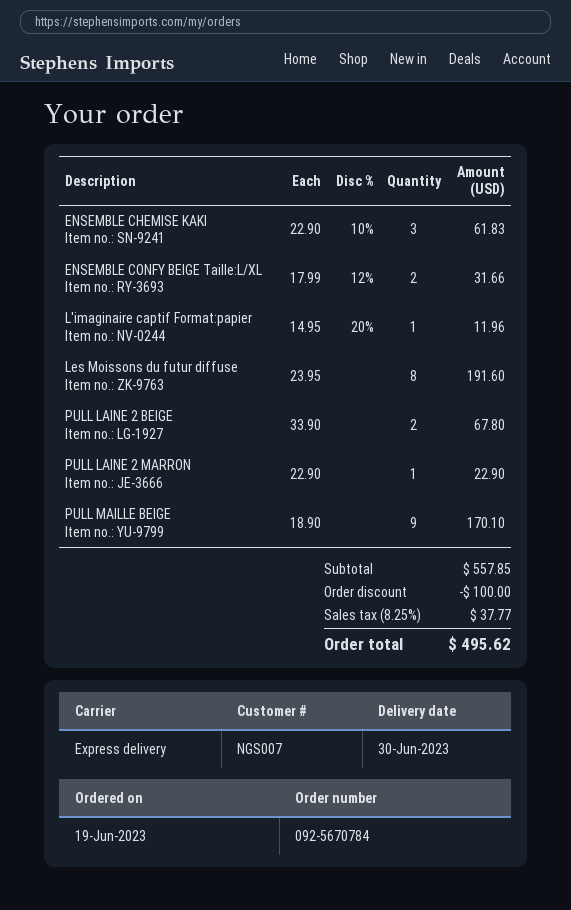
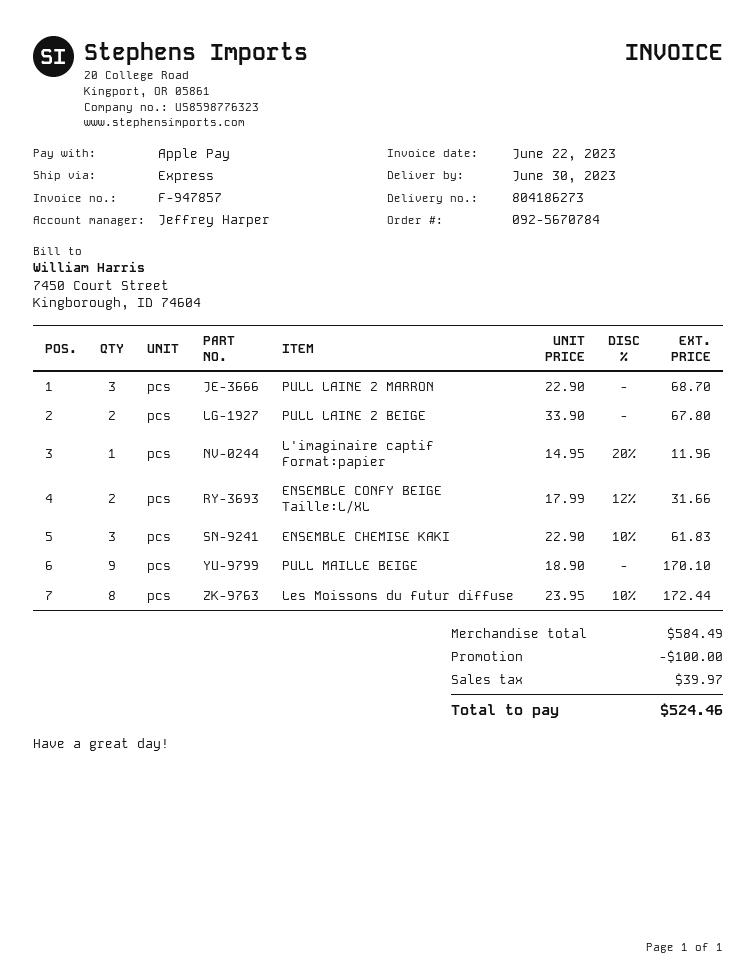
Les Moissons du futur diffuse: 8 x 23.95 = 191.60 -> 8 x 23.95 - 10% = 172.44
PULL LAINE 2 MARRON: 1 x 22.90 = 22.90 -> 3 x 22.90 = 68.70
subtotal: 557.85 -> 584.49
tax: 37.77 -> 39.97
total: 495.62 -> 524.46

